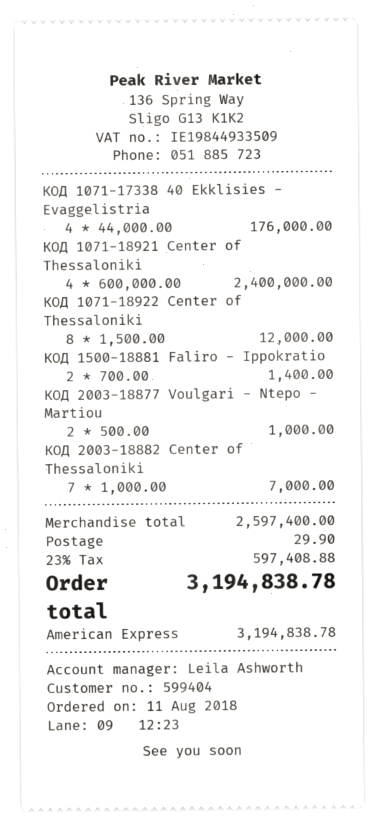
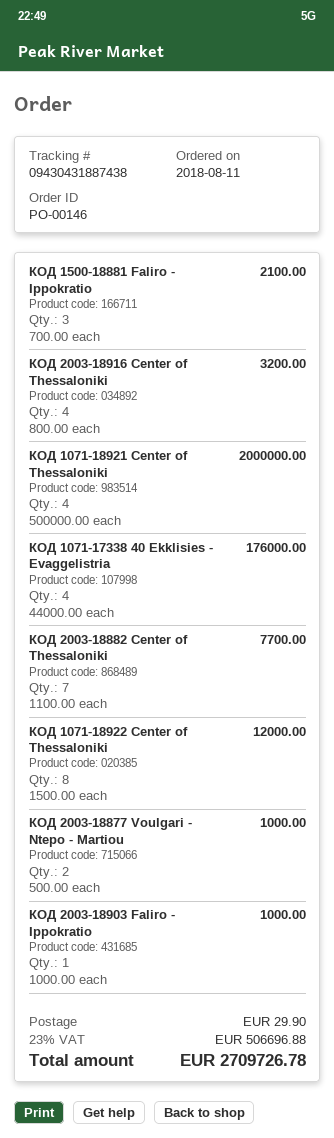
КОД 1071-18921 Center of Thessaloniki: 4 x 600000.00 = 2400000.00 -> 4 x 500000.00 = 2000000.00
КОД 1500-18881 Faliro - Ippokratio: 2 x 700.00 = 1400.00 -> 3 x 700.00 = 2100.00
КОД 2003-18882 Center of Thessaloniki: 7 x 1000.00 = 7000.00 -> 7 x 1100.00 = 7700.00
КОД 2003-18916 Center of Thessaloniki: none -> 4 x 800.00 = 3200.00
КОД 2003-18903 Faliro - Ippokratio: none -> 1 x 1000.00 = 1000.00
tax: 23% = 597408.88 -> 23% = 506696.88
total: 3194838.78 -> 2709726.78

